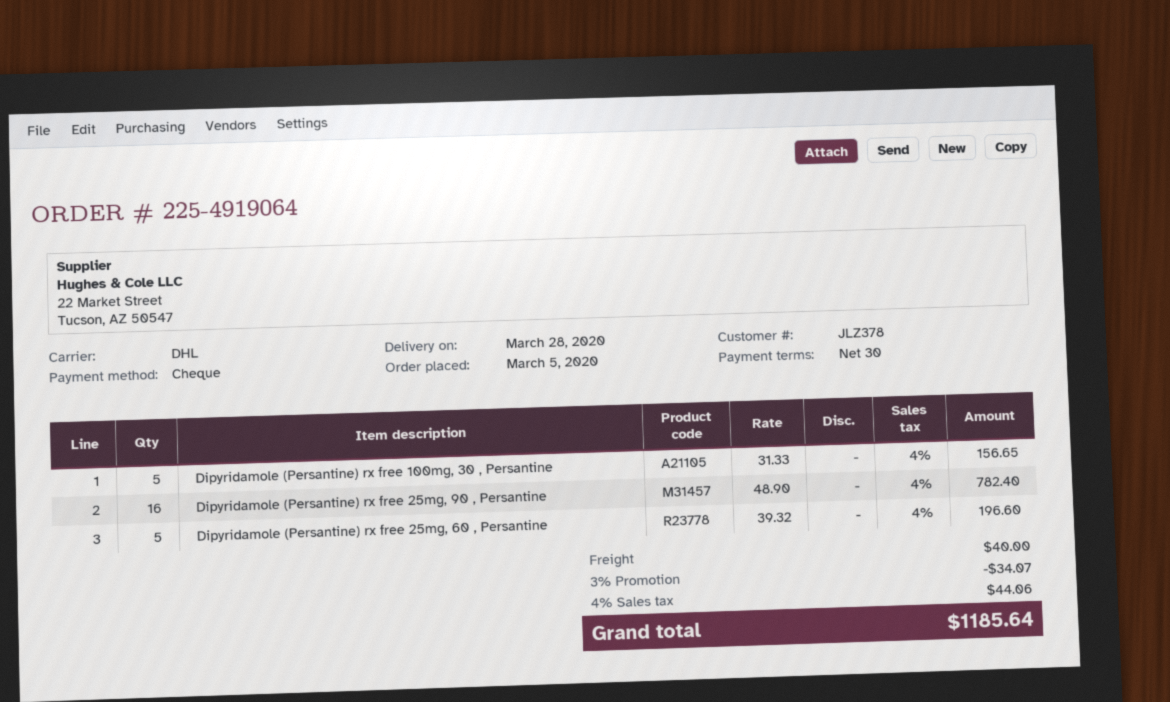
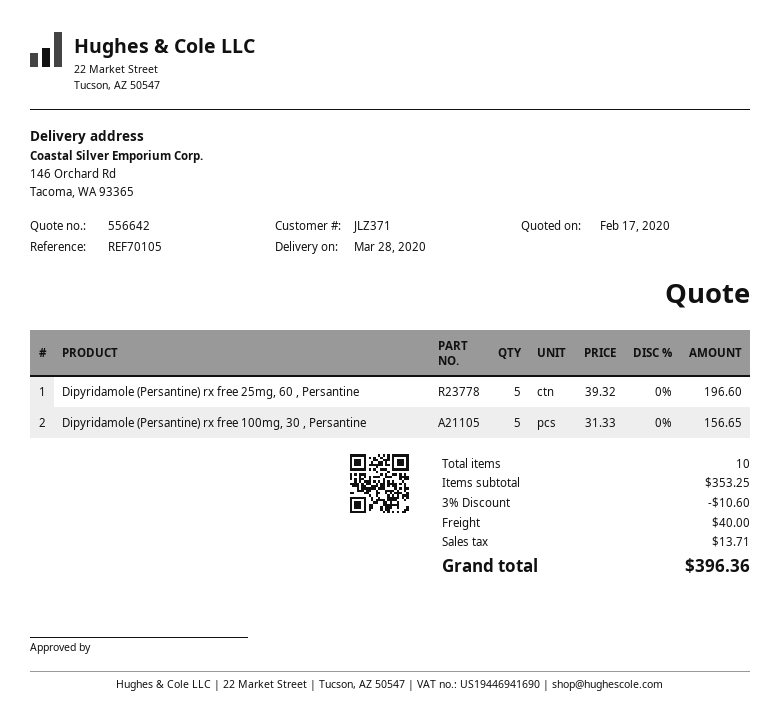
customer number: JLZ378 -> JLZ371
Dipyridamole (Persantine) rx free 25mg, 90 , Persantine: 16 x 48.90 = 782.40 -> none
discount: 3% = 34.07 -> 3% = 10.60
tax: 44.06 -> 13.71
total: 1185.64 -> 396.36

